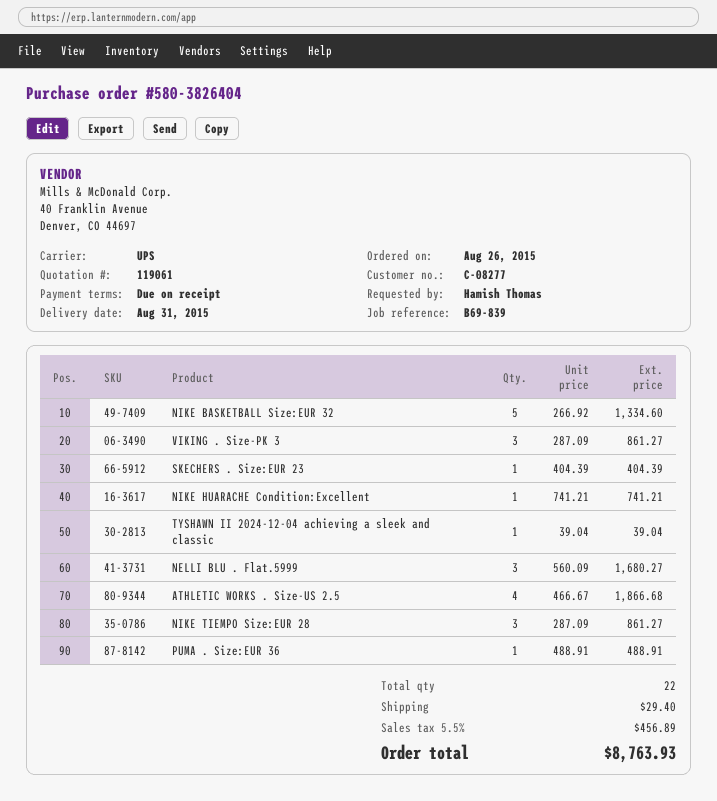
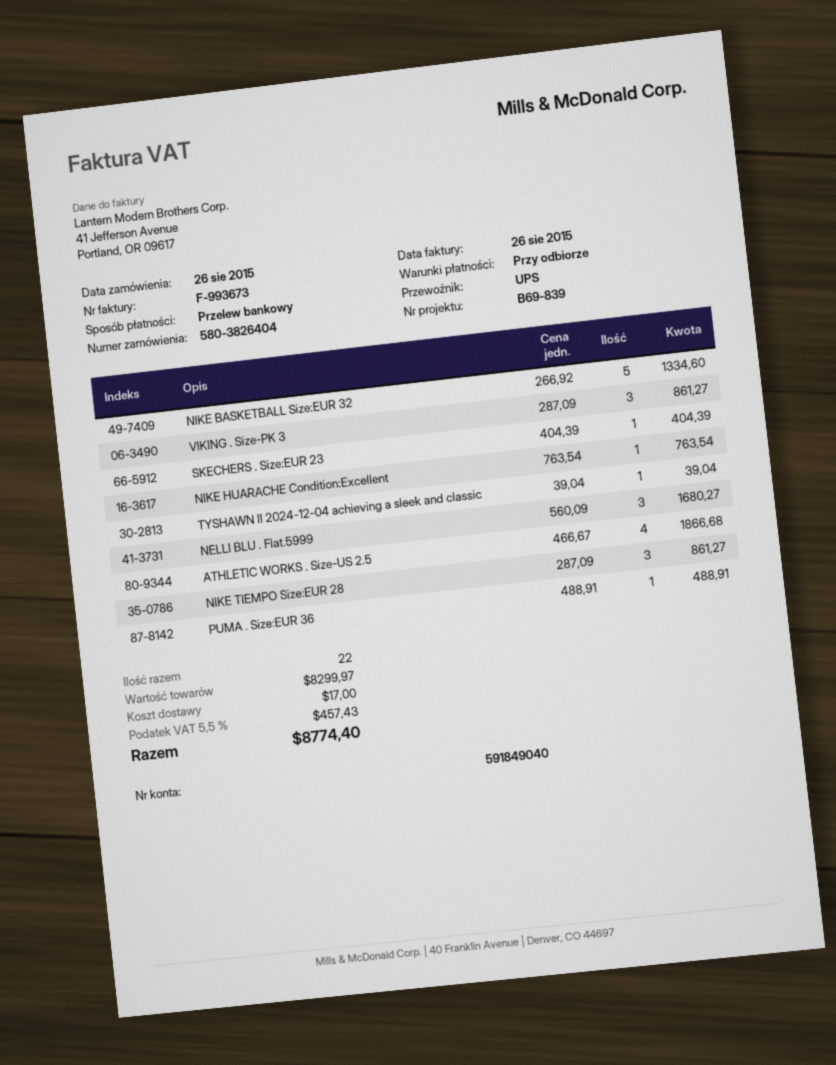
NIKE HUARACHE Condition:Excellent: 1 x 741.21 = 741.21 -> 1 x 763.54 = 763.54
shipping: 29.40 -> 17.00
tax: 5.5% = 456.89 -> 5.5% = 457.43
total: 8763.93 -> 8774.40

